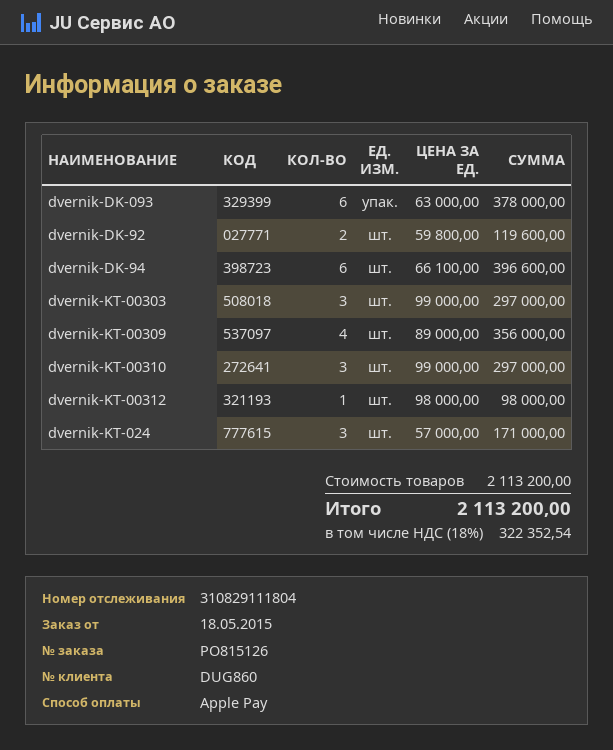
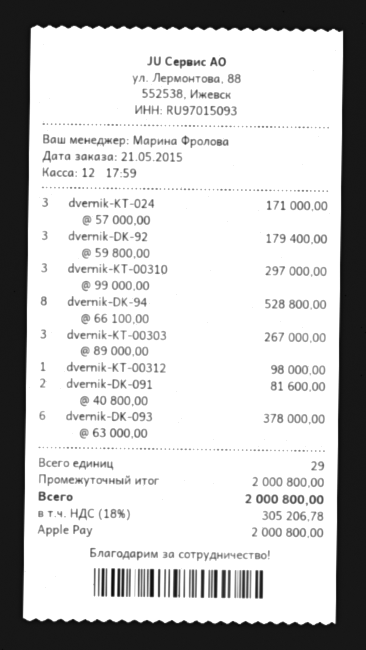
order date: 2015-05-18 -> 2015-05-21
dvernik-DK-92: 2 x 59800.00 = 119600.00 -> 3 x 59800.00 = 179400.00
dvernik-DK-94: 6 x 66100.00 = 396600.00 -> 8 x 66100.00 = 528800.00
dvernik-KT-00303: 3 x 99000.00 = 297000.00 -> 3 x 89000.00 = 267000.00
dvernik-KT-00309: 4 x 89000.00 = 356000.00 -> none
dvernik-DK-091: none -> 2 x 40800.00 = 81600.00
subtotal: 2113200.00 -> 2000800.00
tax: 18% = 322352.54 -> 18% = 305206.78
total: 2113200.00 -> 2000800.00

